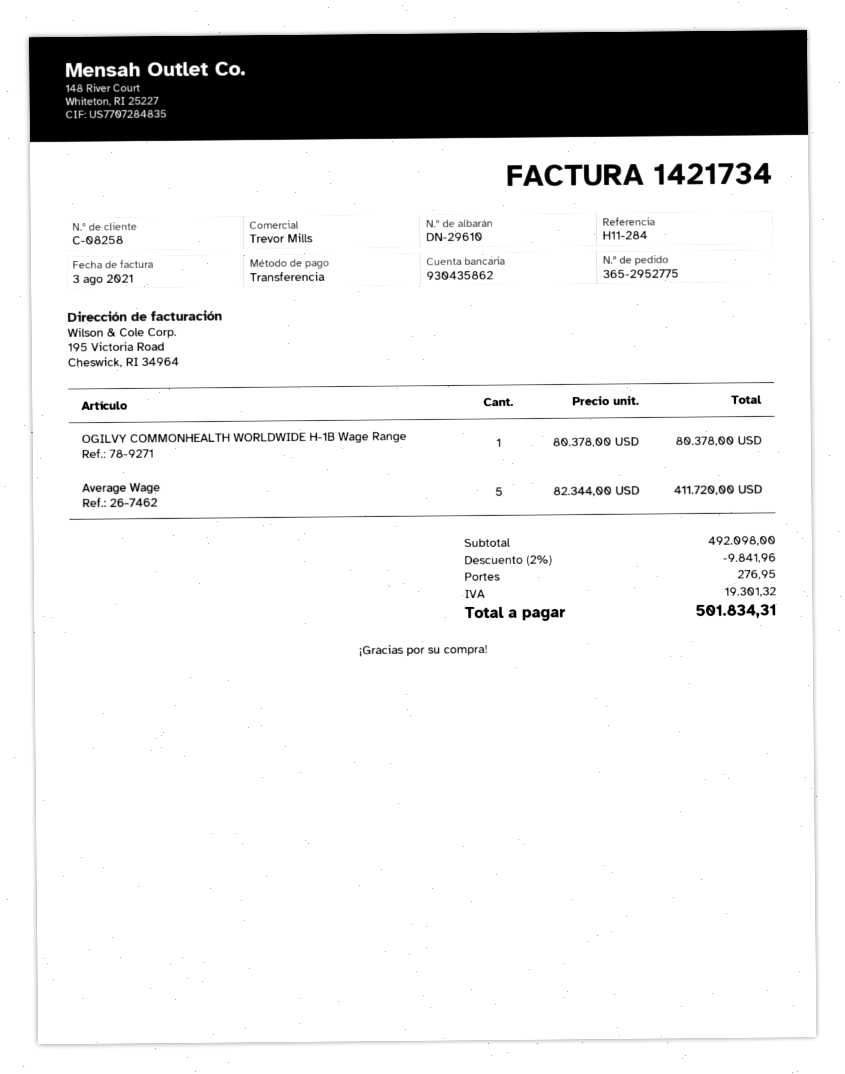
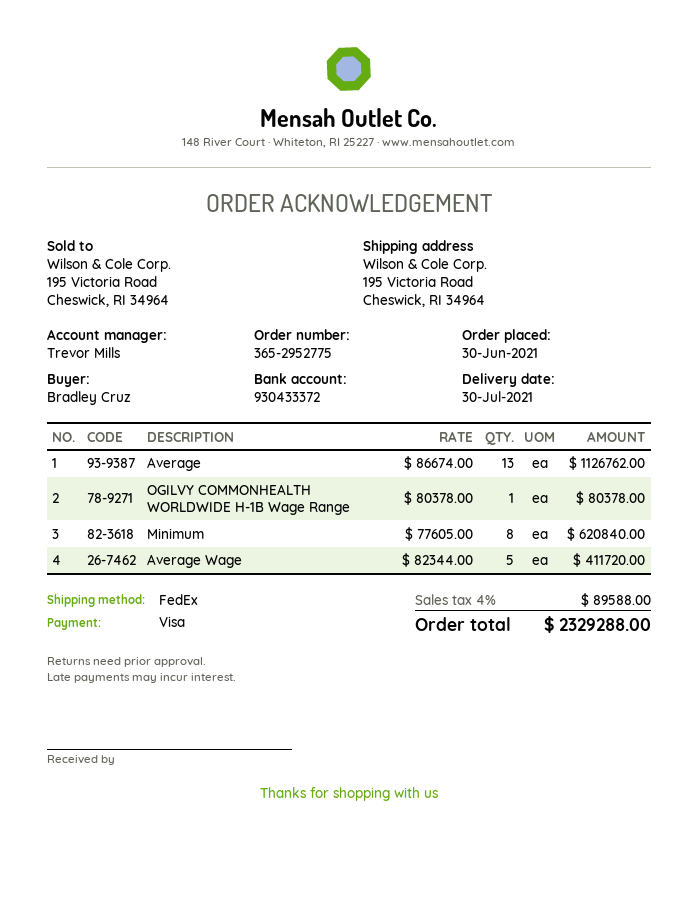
payment method: bank transfer -> Visa
bank account: 930435862 -> 930433372
Average: none -> 13 x 86674.00 = 1126762.00
Minimum: none -> 8 x 77605.00 = 620840.00
discount: 2% = 9841.96 -> none
shipping: 276.95 -> none
tax: 19301.32 -> 89588.00
total: 501834.31 -> 2329288.00

